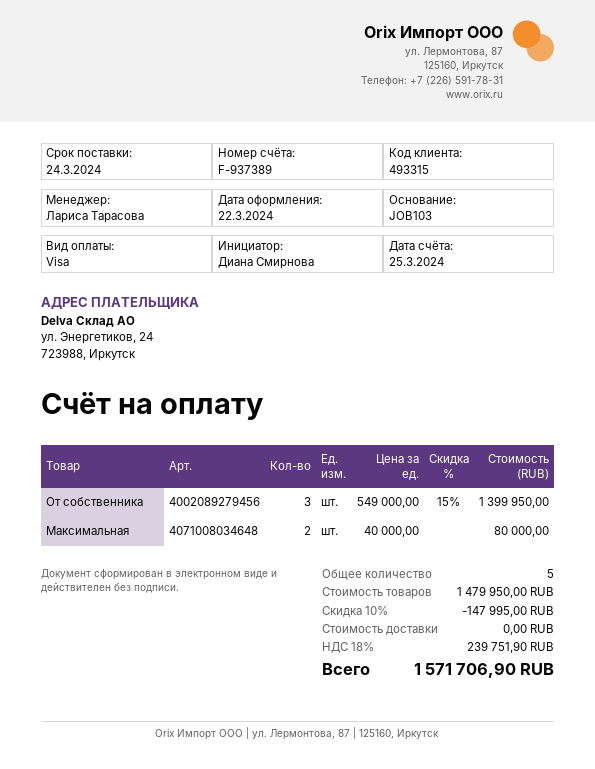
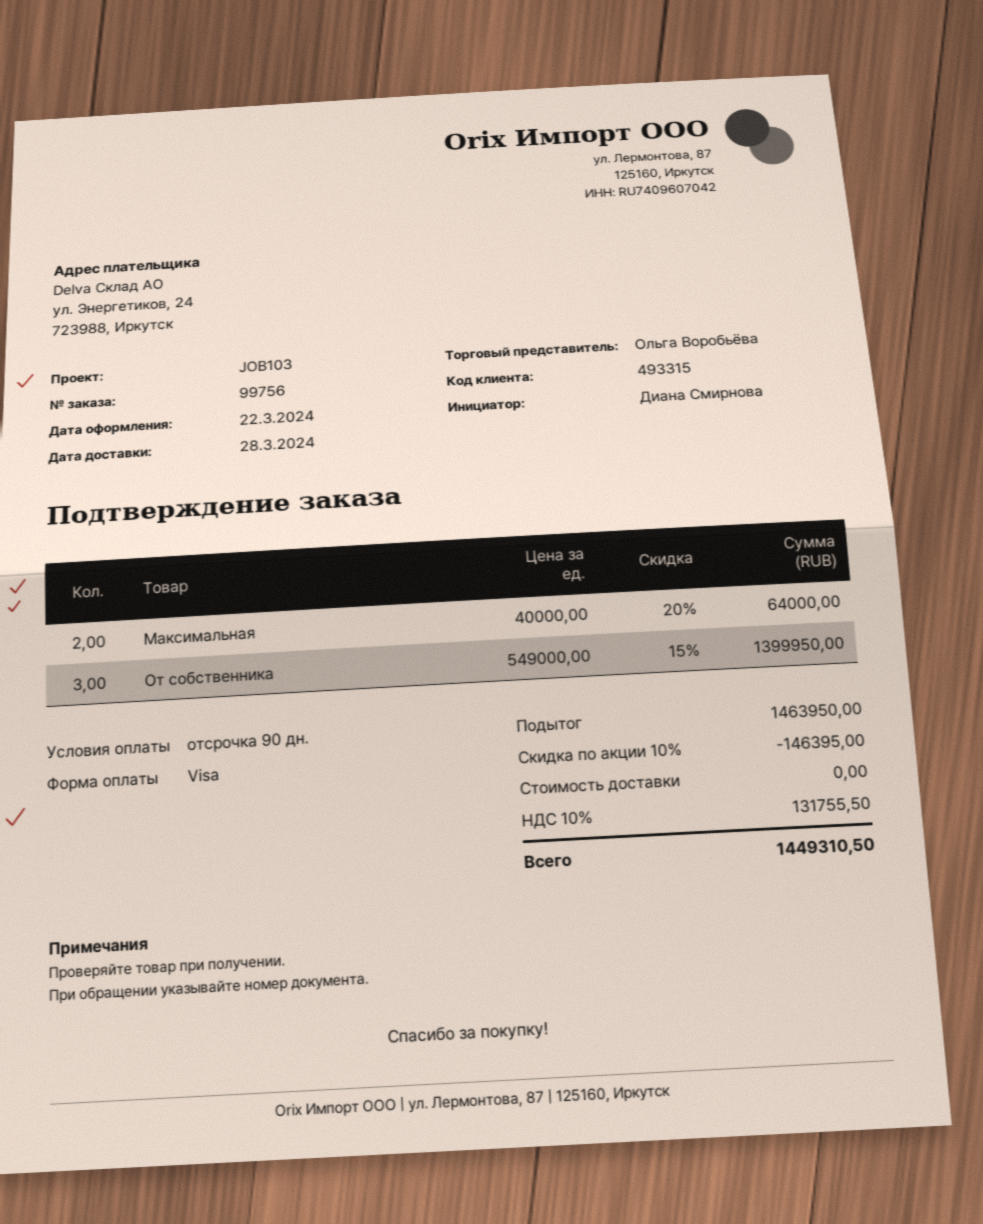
delivery date: 2024-03-24 -> 2024-03-28
sales rep: Лариса Тарасова -> Ольга Воробьёва
Максимальная: 2 x 40000.00 = 80000.00 -> 2 x 40000.00 - 20% = 64000.00
subtotal: 1479950.00 -> 1463950.00
discount: 10% = 147995.00 -> 10% = 146395.00
tax: 18% = 239751.90 -> 10% = 131755.50
total: 1571706.90 -> 1449310.50

